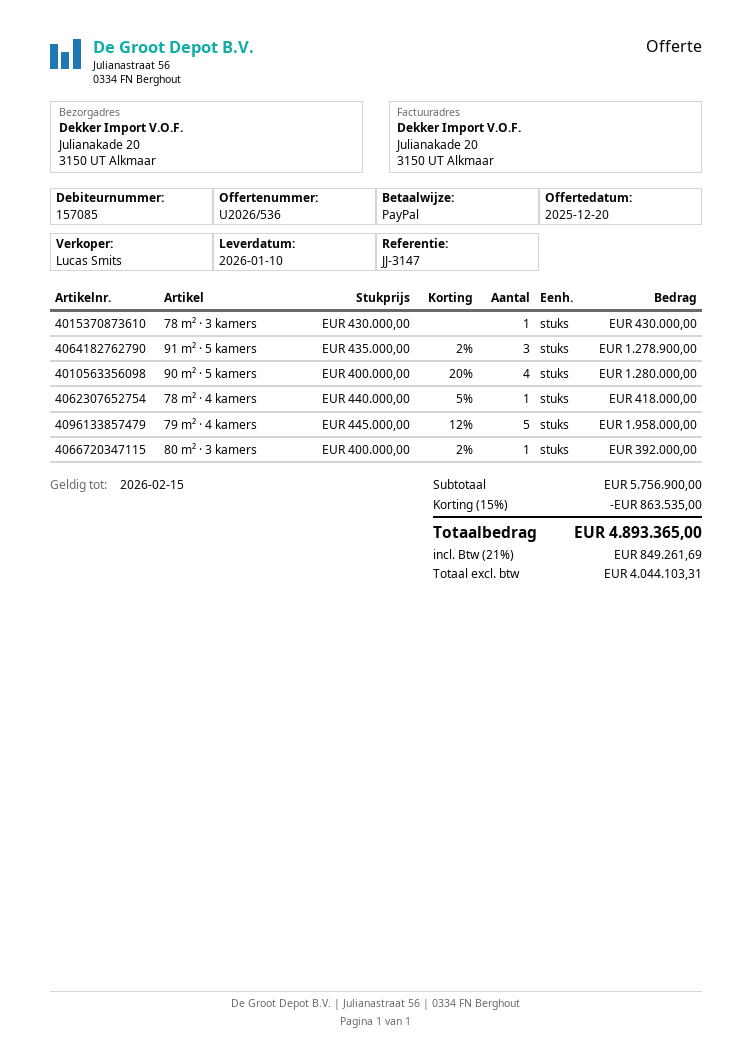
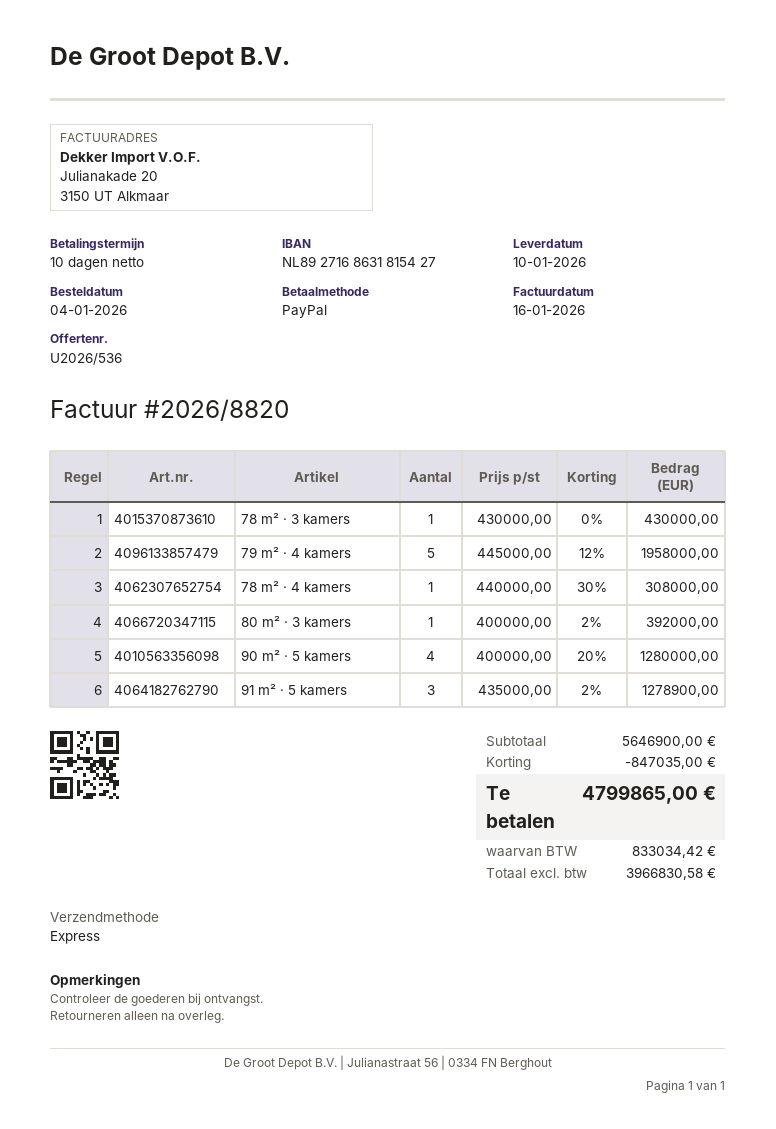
78 m² · 4 kamers: 1 x 440000.00 - 5% = 418000.00 -> 1 x 440000.00 - 30% = 308000.00
subtotal: 5756900.00 -> 5646900.00
discount: 863535.00 -> 847035.00
net: 4044103.31 -> 3966830.58
tax: 849261.69 -> 833034.42
total: 4893365.00 -> 4799865.00

